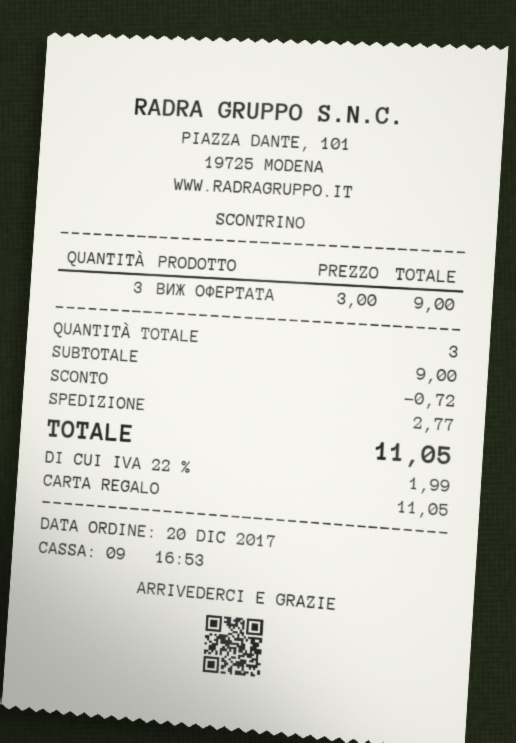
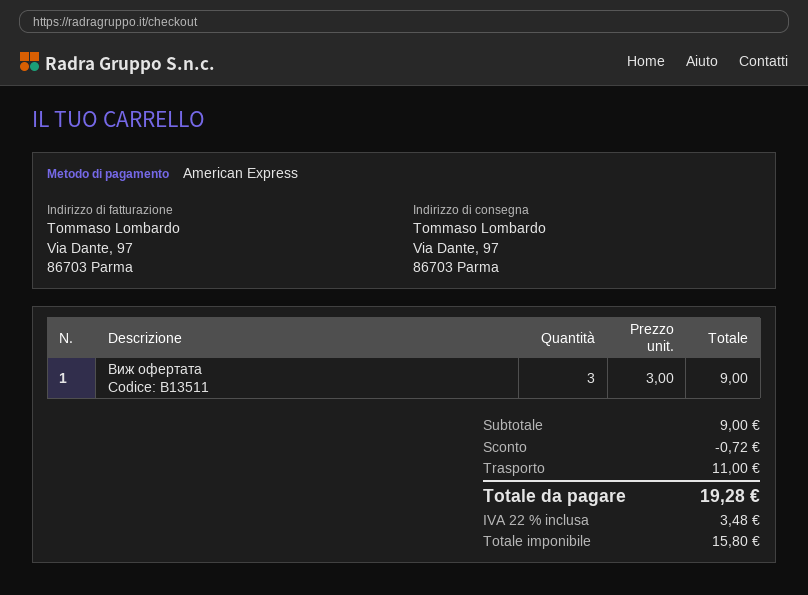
payment method: gift card -> American Express
shipping: 2.77 -> 11.00
tax: 22% = 1.99 -> 22% = 3.48
total: 11.05 -> 19.28

